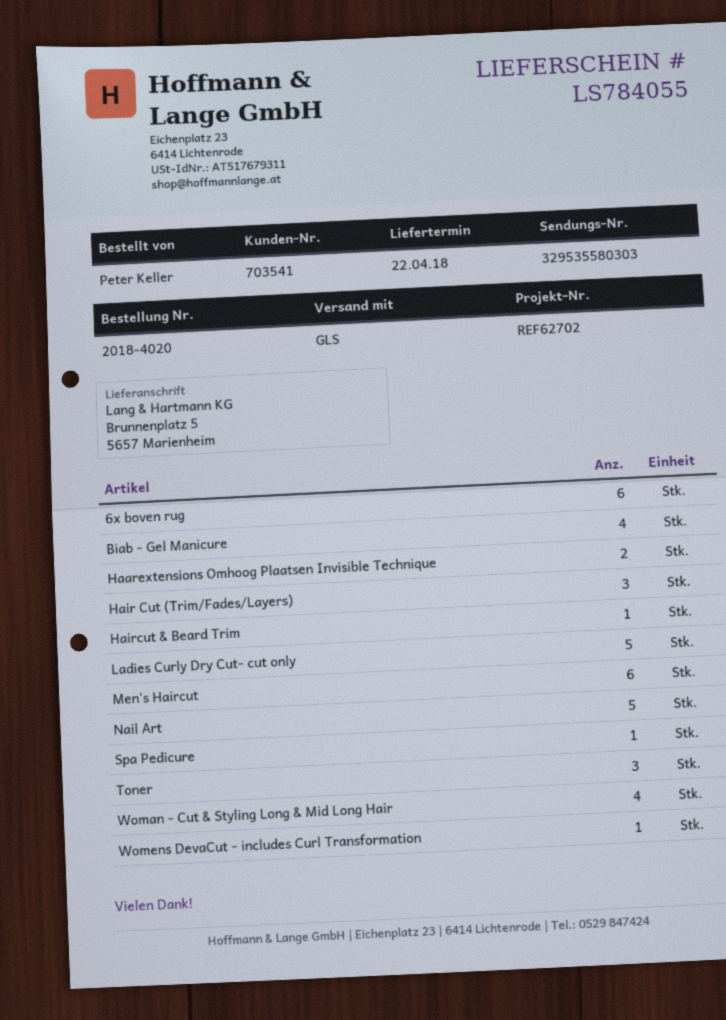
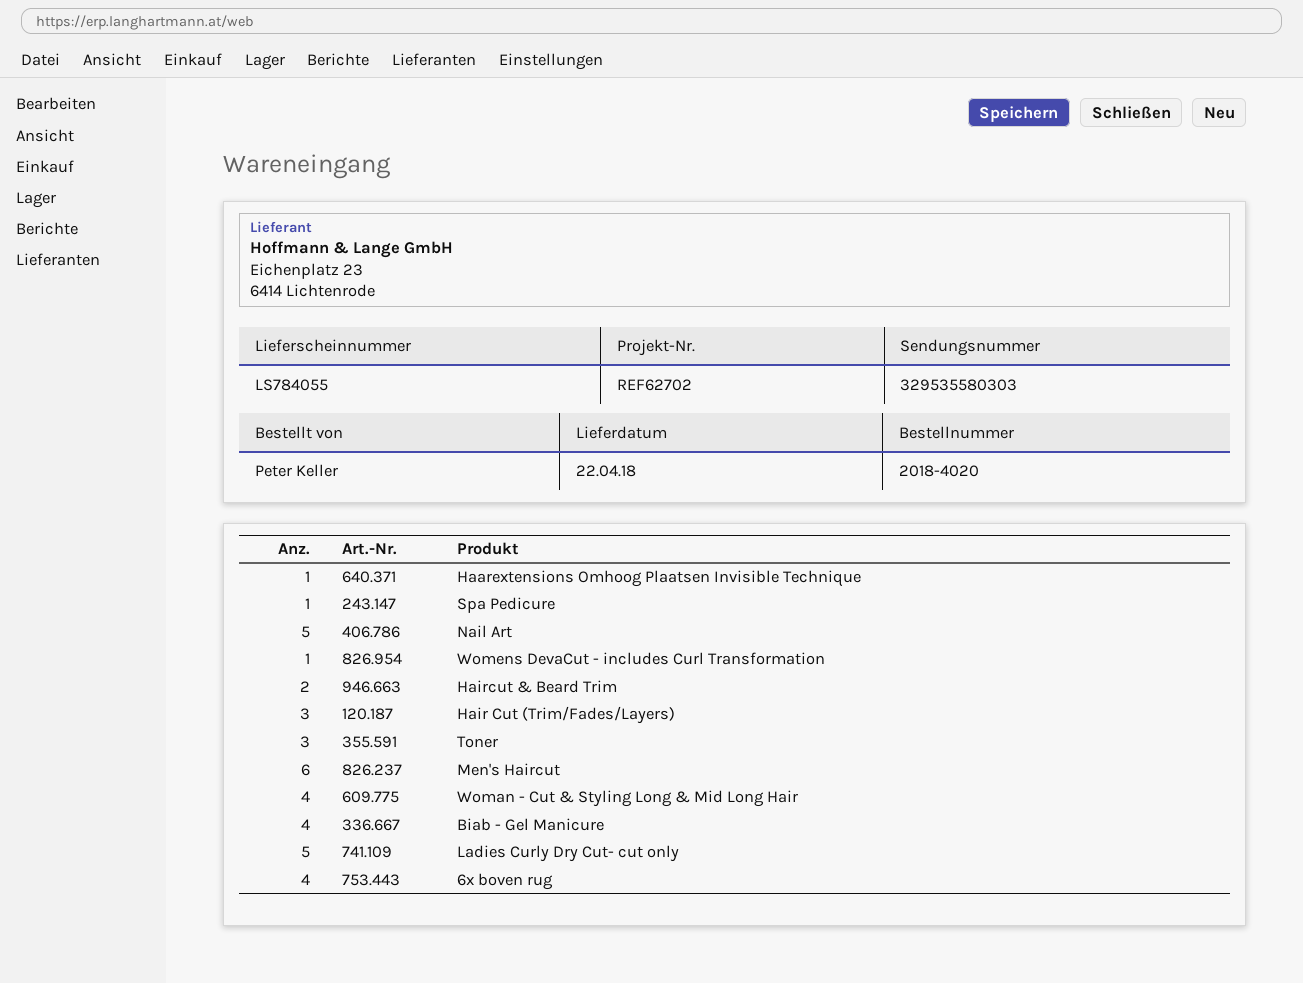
6x boven rug: 6 -> 4
Haarextensions Omhoog Plaatsen Invisible Technique: 2 -> 1
Haircut & Beard Trim: 1 -> 2

